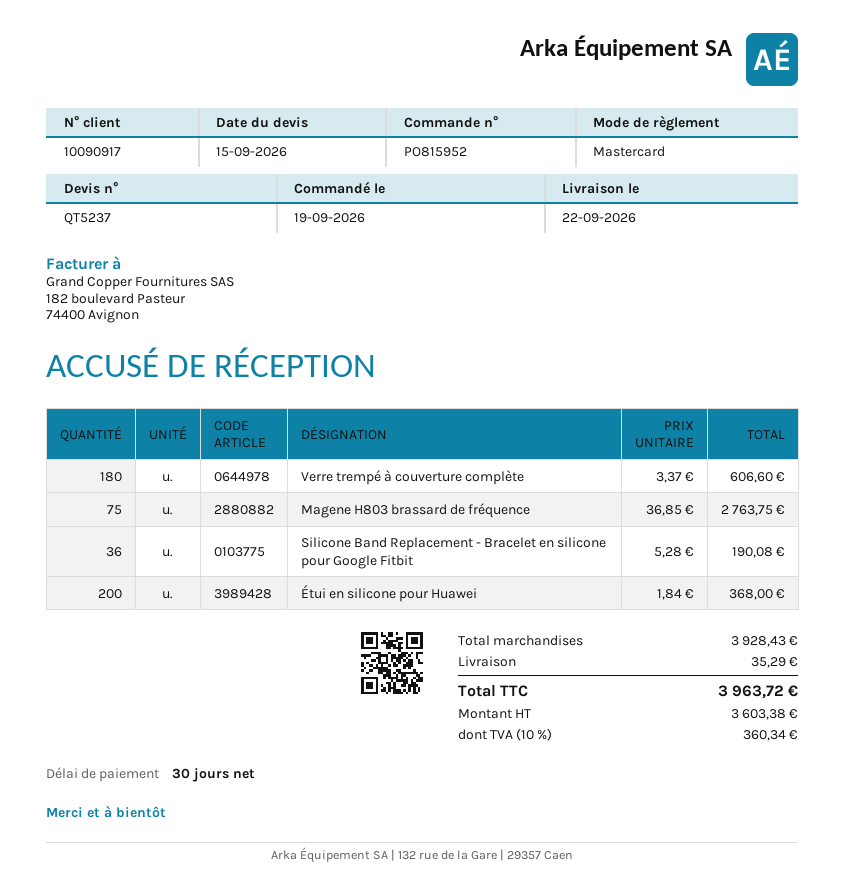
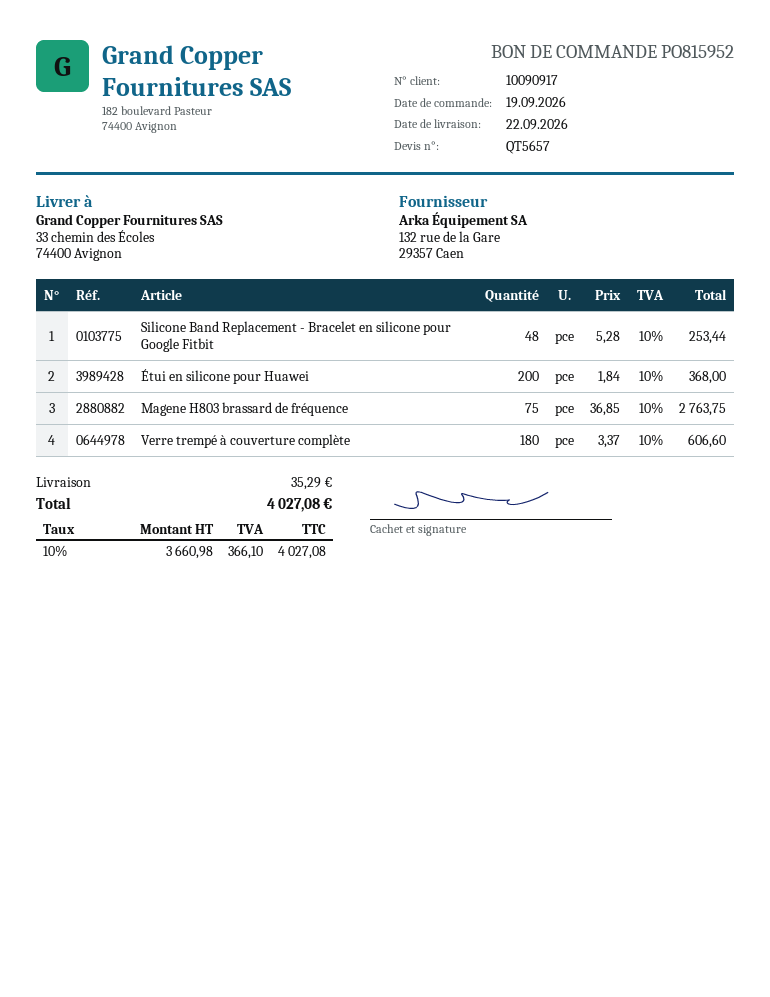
quote number: QT5237 -> QT5657
Silicone Band Replacement - Bracelet en silicone pour Google Fitbit: 36 x 5.28 = 190.08 -> 48 x 5.28 = 253.44
net: 3603.38 -> 3660.98
tax: 10% = 360.34 -> 10% = 366.10
total: 3963.72 -> 4027.08

